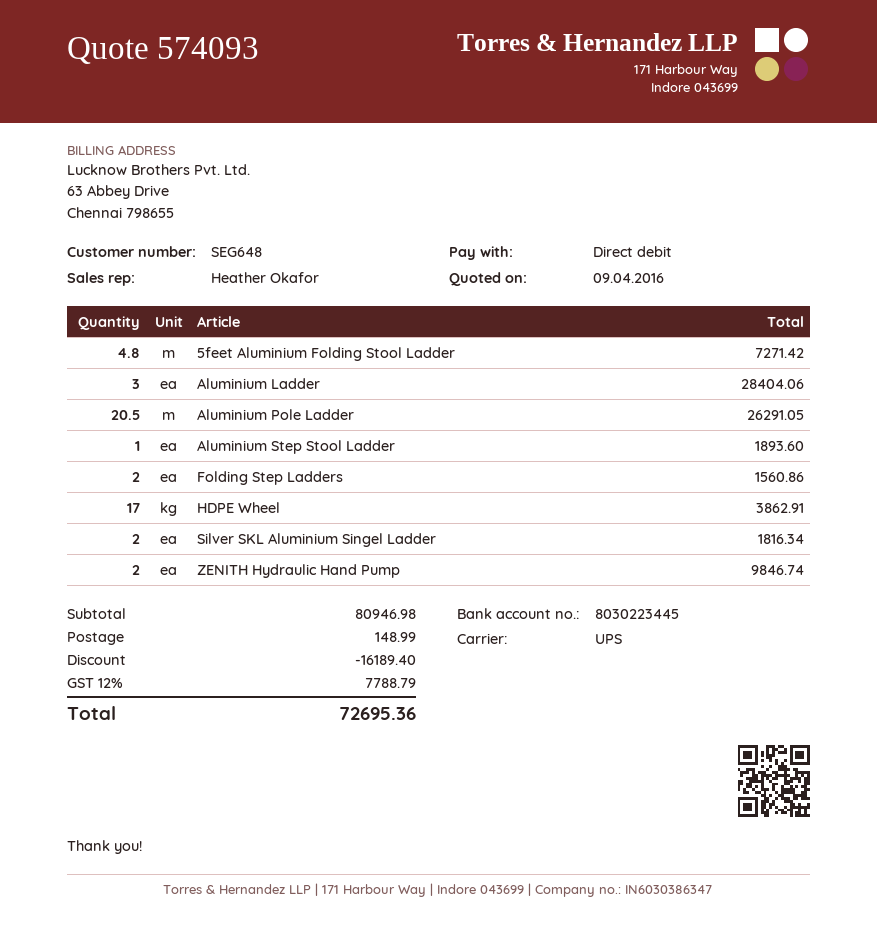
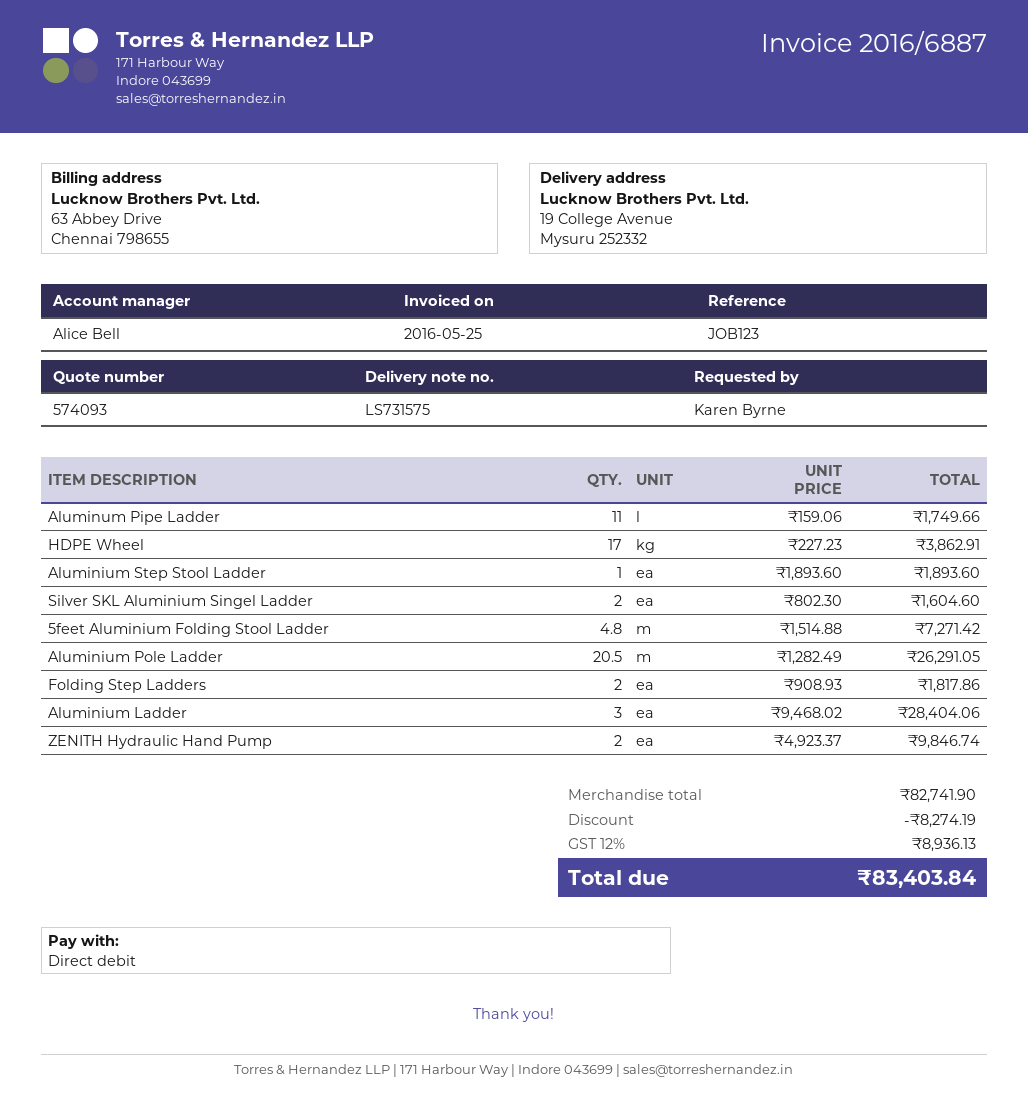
sales rep: Heather Okafor -> Alice Bell
Folding Step Ladders: 2 for 1560.86 -> 2 for 1817.86
Silver SKL Aluminium Singel Ladder: 2 for 1816.34 -> 2 for 1604.60
Aluminum Pipe Ladder: none -> 11 for 1749.66
subtotal: 80946.98 -> 82741.90
discount: 16189.40 -> 8274.19
shipping: 148.99 -> none
tax: 12% = 7788.79 -> 12% = 8936.13
total: 72695.36 -> 83403.84

